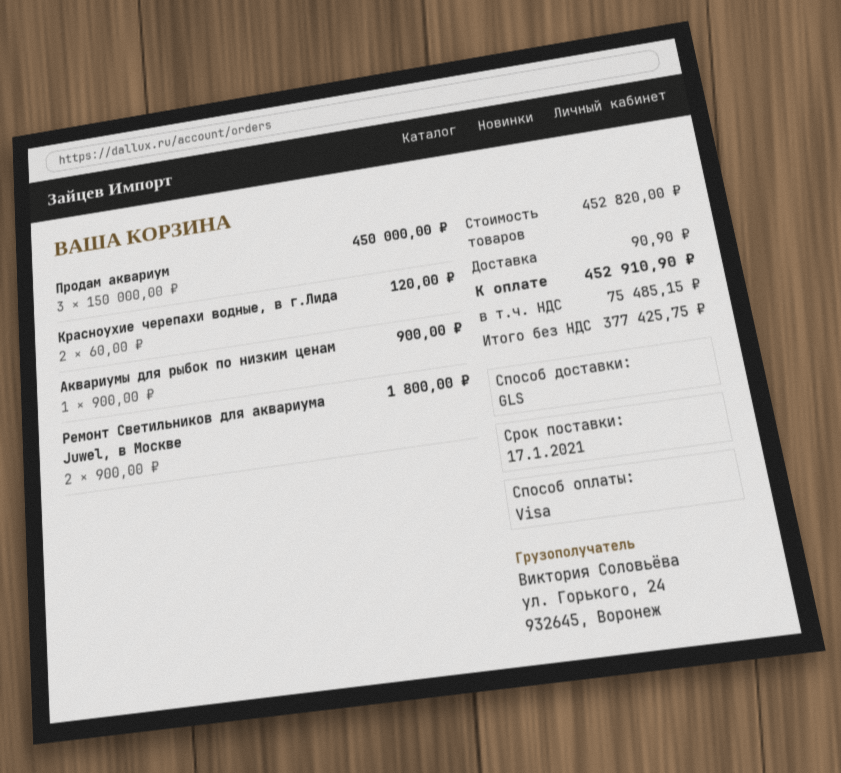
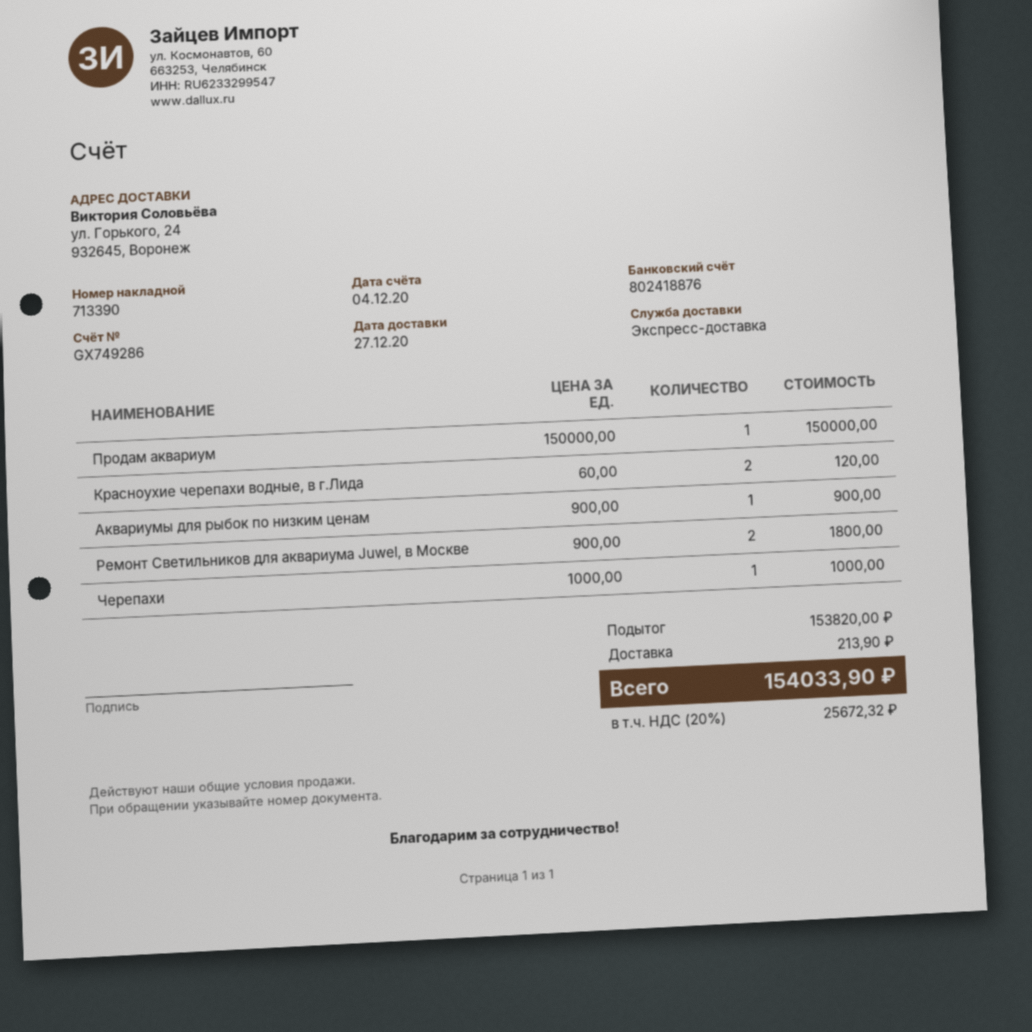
delivery date: 2021-01-17 -> 2020-12-27
shipping method: GLS -> express
Продам аквариум: 3 x 150000.00 = 450000.00 -> 1 x 150000.00 = 150000.00
Черепахи: none -> 1 x 1000.00 = 1000.00
subtotal: 452820.00 -> 153820.00
shipping: 90.90 -> 213.90
tax: 75485.15 -> 25672.32
total: 452910.90 -> 154033.90

